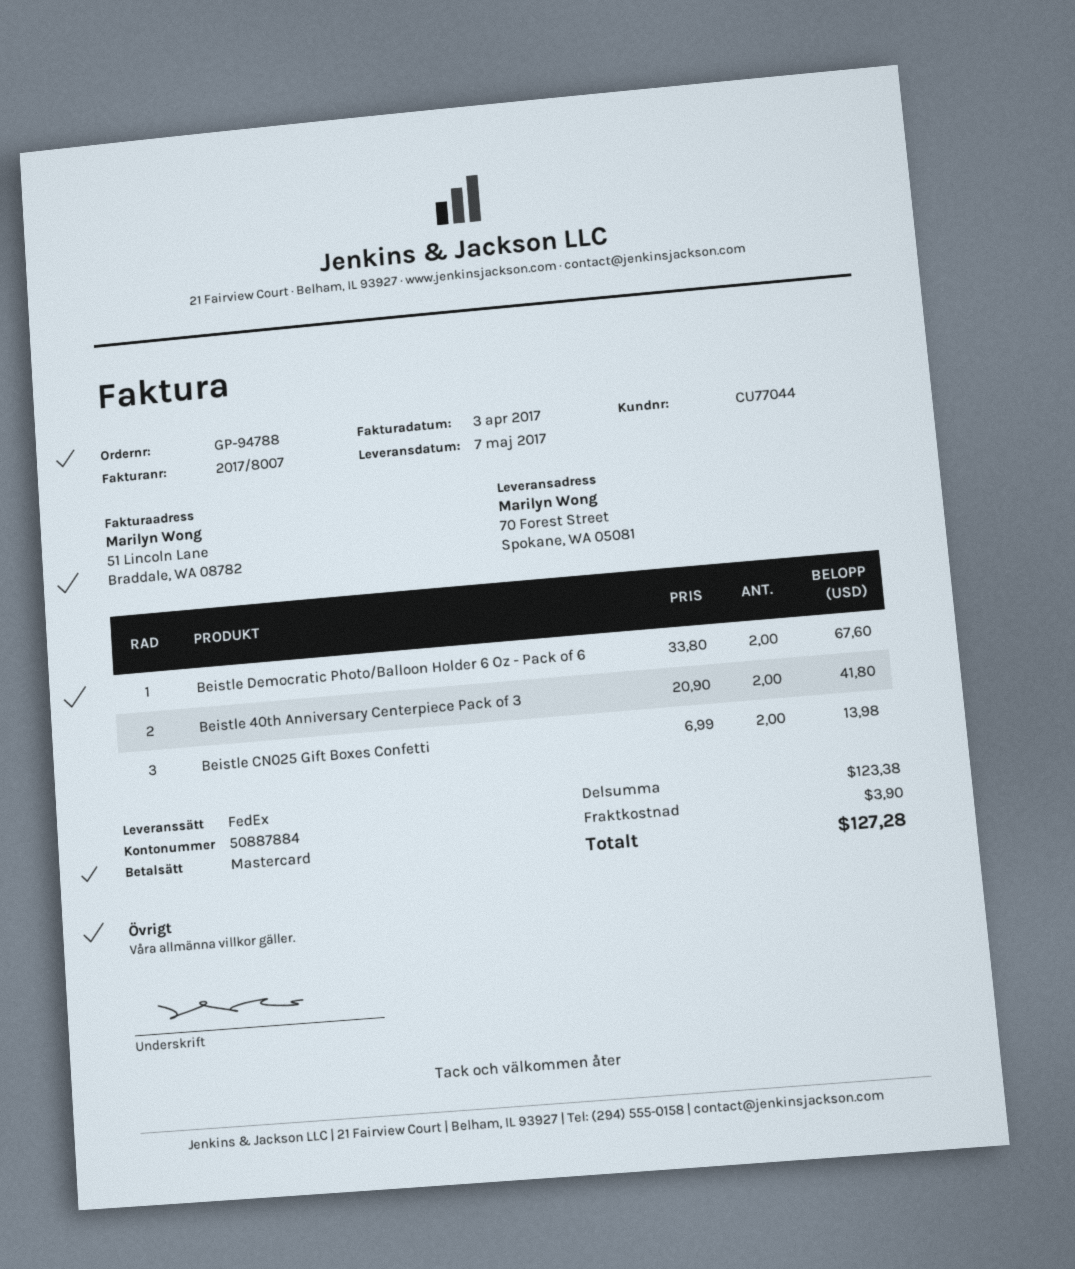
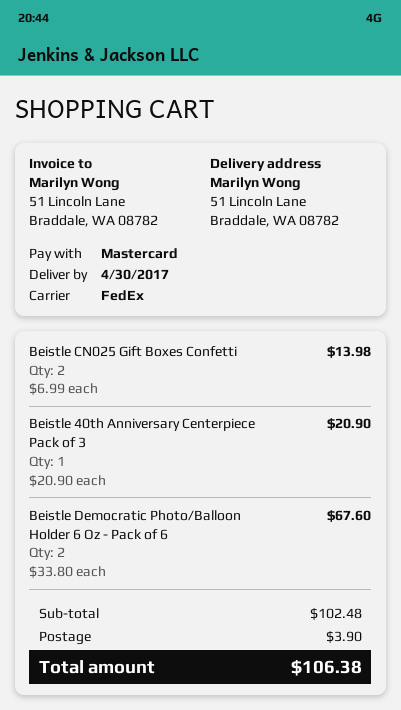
delivery date: 2017-05-07 -> 2017-04-30
ship to: 70 Forest Street, Spokane, WA 05081 -> 51 Lincoln Lane, Braddale, WA 08782
Beistle 40th Anniversary Centerpiece Pack of 3: 2 x 20.90 = 41.80 -> 1 x 20.90 = 20.90
subtotal: 123.38 -> 102.48
total: 127.28 -> 106.38

